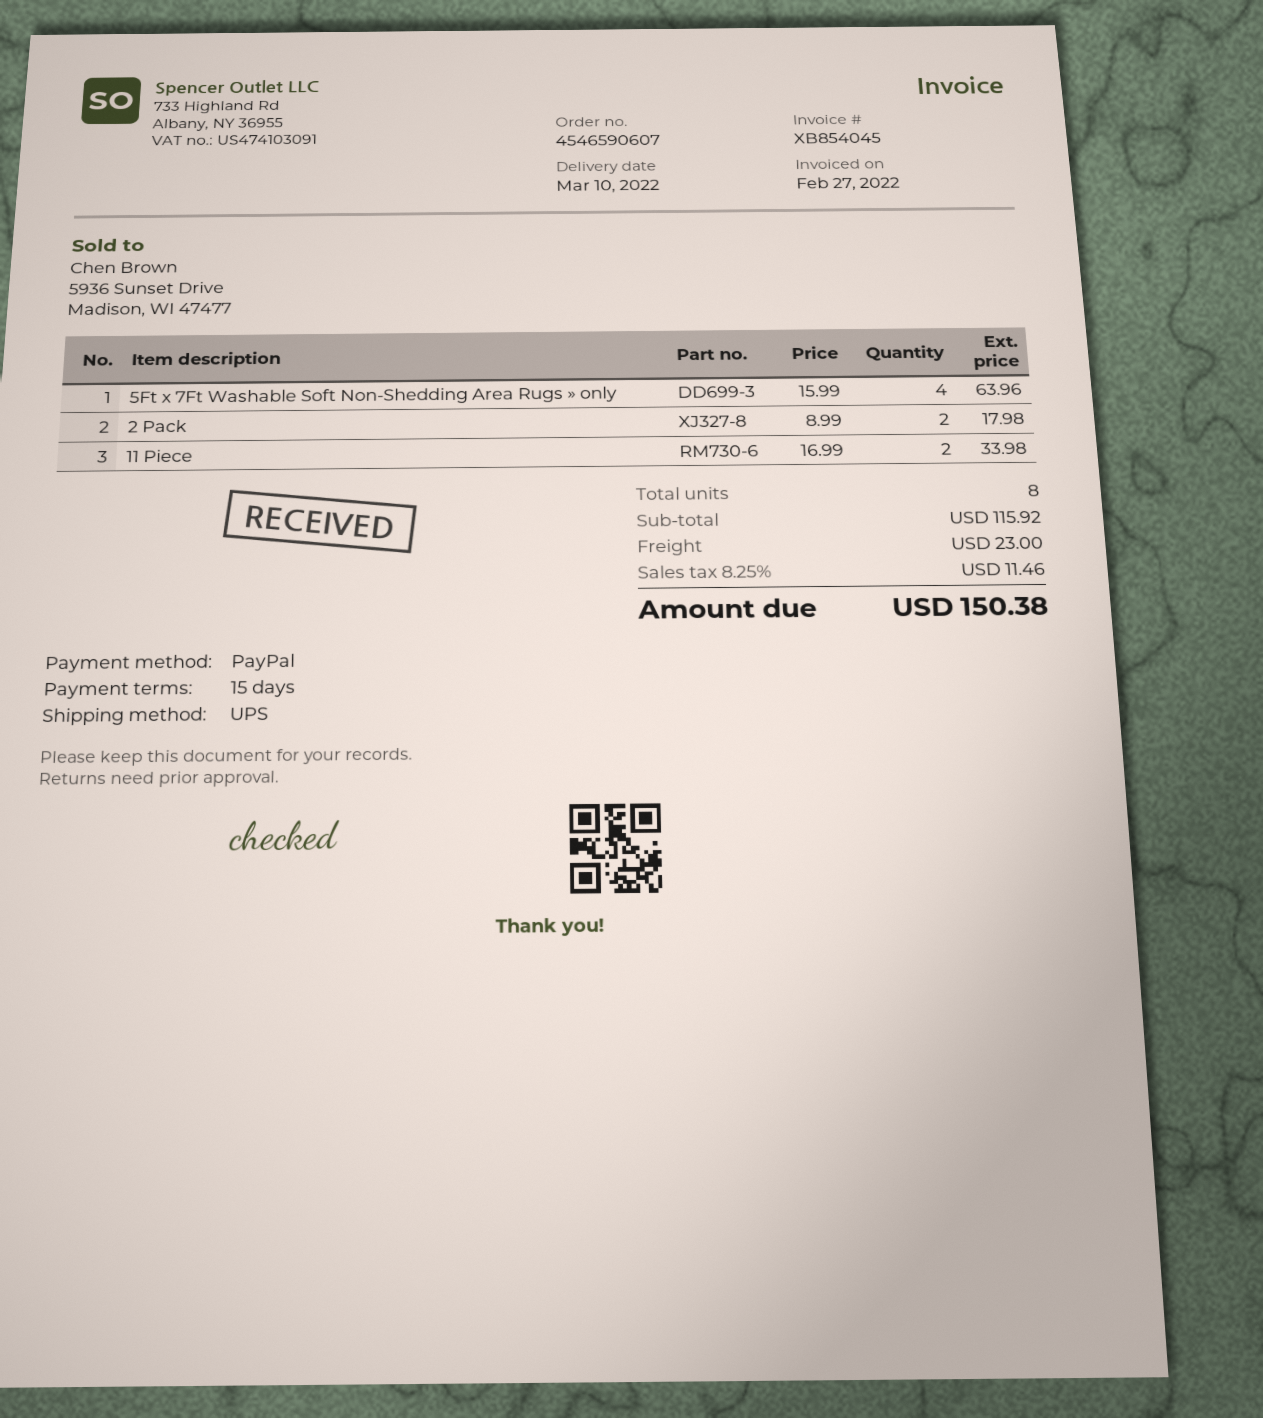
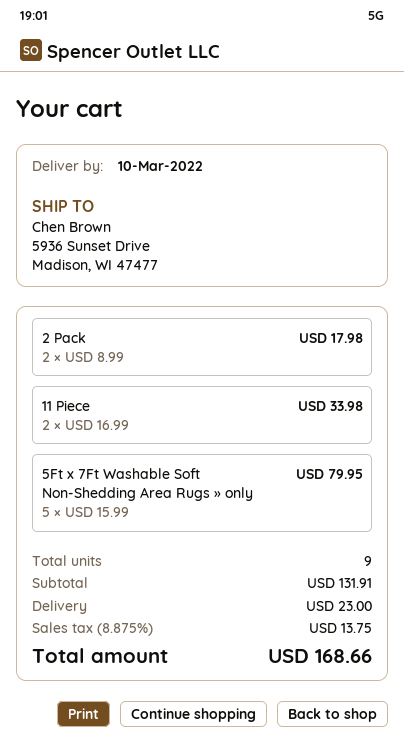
5Ft x 7Ft Washable Soft Non-Shedding Area Rugs » only: 4 x 15.99 = 63.96 -> 5 x 15.99 = 79.95
total quantity: 8 -> 9
subtotal: 115.92 -> 131.91
tax: 8.25% = 11.46 -> 8.875% = 13.75
total: 150.38 -> 168.66

